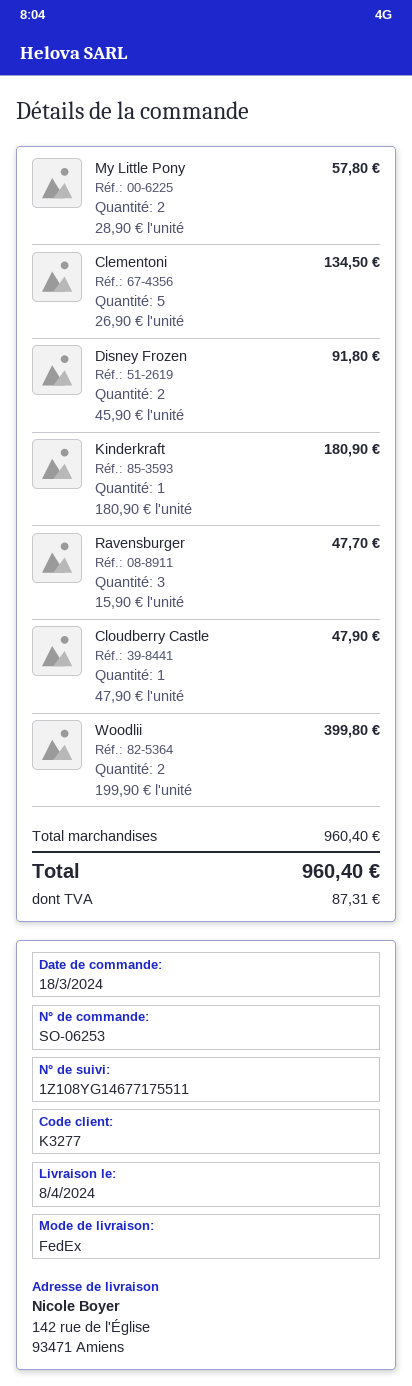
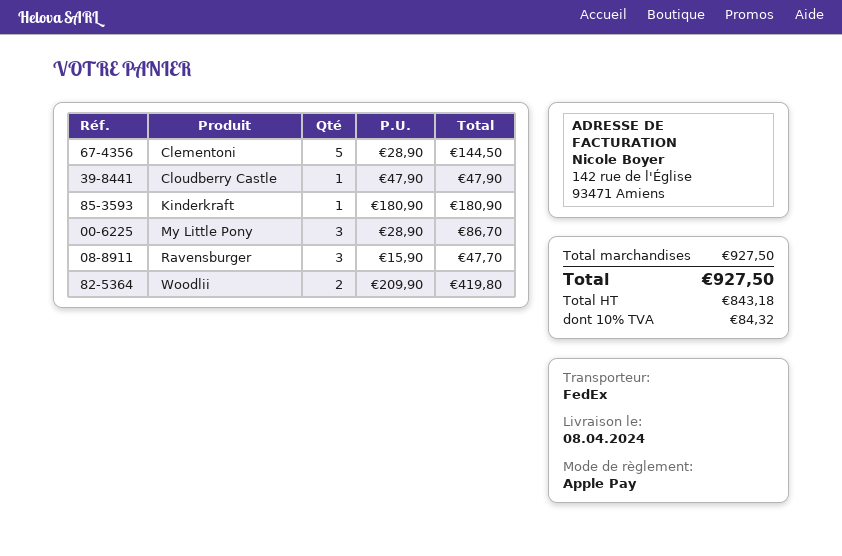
My Little Pony: 2 x 28.90 = 57.80 -> 3 x 28.90 = 86.70
Clementoni: 5 x 26.90 = 134.50 -> 5 x 28.90 = 144.50
Disney Frozen: 2 x 45.90 = 91.80 -> none
Woodlii: 2 x 199.90 = 399.80 -> 2 x 209.90 = 419.80
subtotal: 960.40 -> 927.50
tax: 87.31 -> 84.32
total: 960.40 -> 927.50

